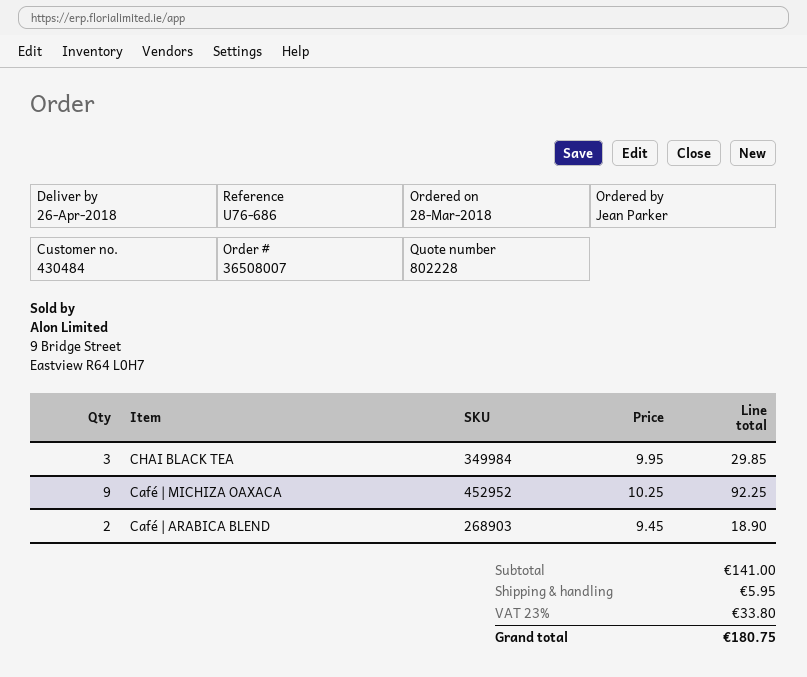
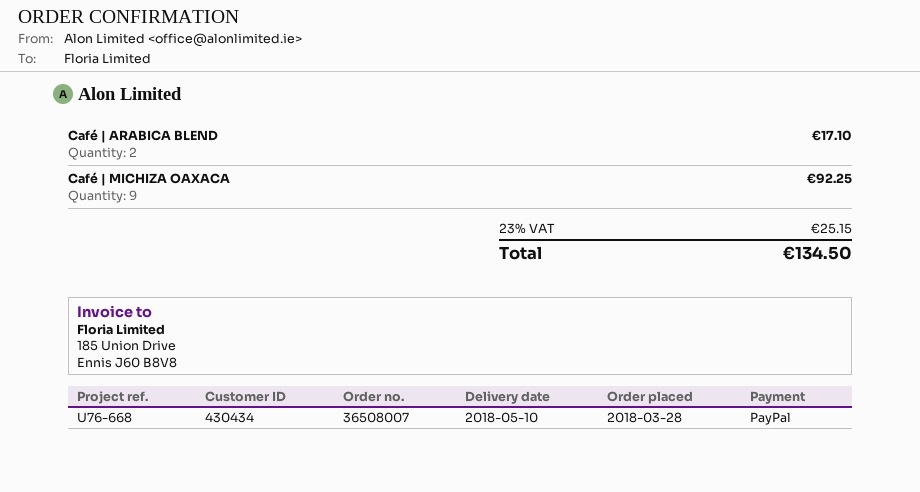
delivery date: 2018-04-26 -> 2018-05-10
customer number: 430484 -> 430434
reference: U76-686 -> U76-668
CHAI BLACK TEA: 3 for 29.85 -> none
Café | ARABICA BLEND: 2 for 18.90 -> 2 for 17.10
shipping: 5.95 -> none
tax: 23% = 33.80 -> 23% = 25.15
total: 180.75 -> 134.50

